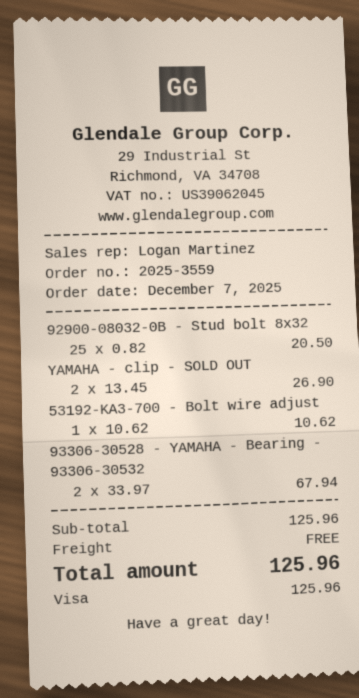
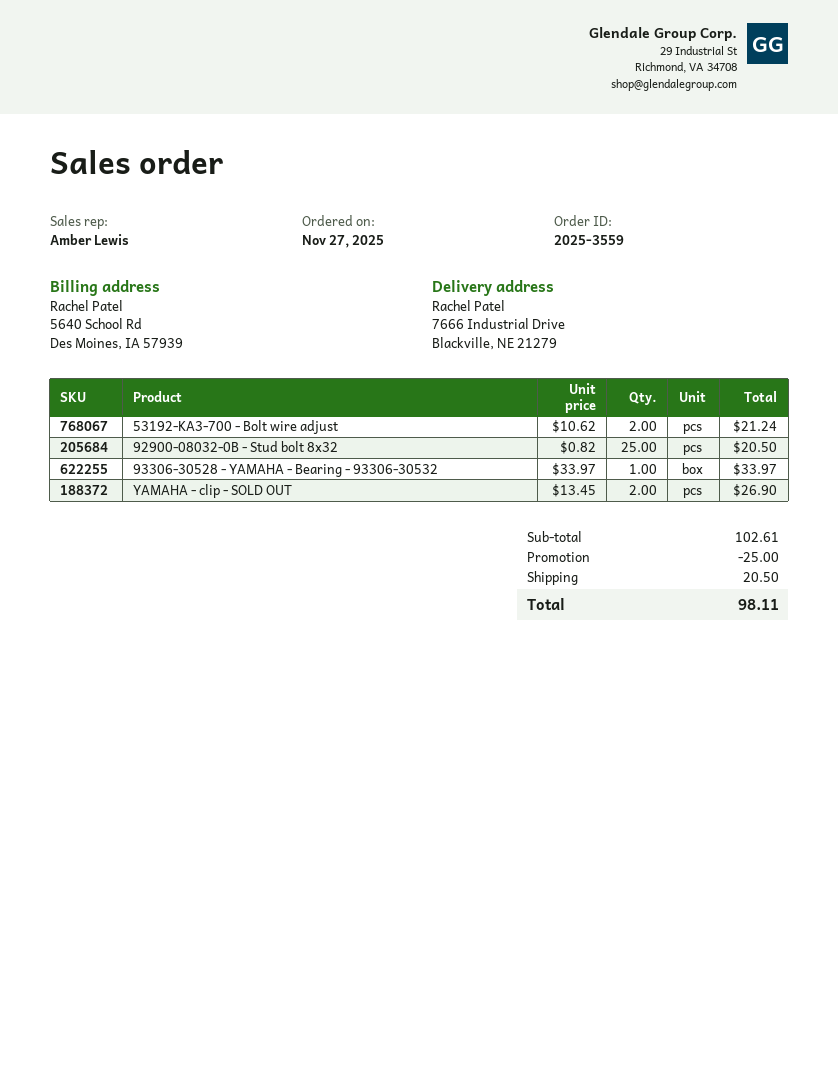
order date: 2025-12-07 -> 2025-11-27
sales rep: Logan Martinez -> Amber Lewis
53192-KA3-700 - Bolt wire adjust: 1 x 10.62 = 10.62 -> 2 x 10.62 = 21.24
93306-30528 - YAMAHA - Bearing - 93306-30532: 2 x 33.97 = 67.94 -> 1 x 33.97 = 33.97
subtotal: 125.96 -> 102.61
discount: none -> 25.00
shipping: 0.00 -> 20.50
total: 125.96 -> 98.11

